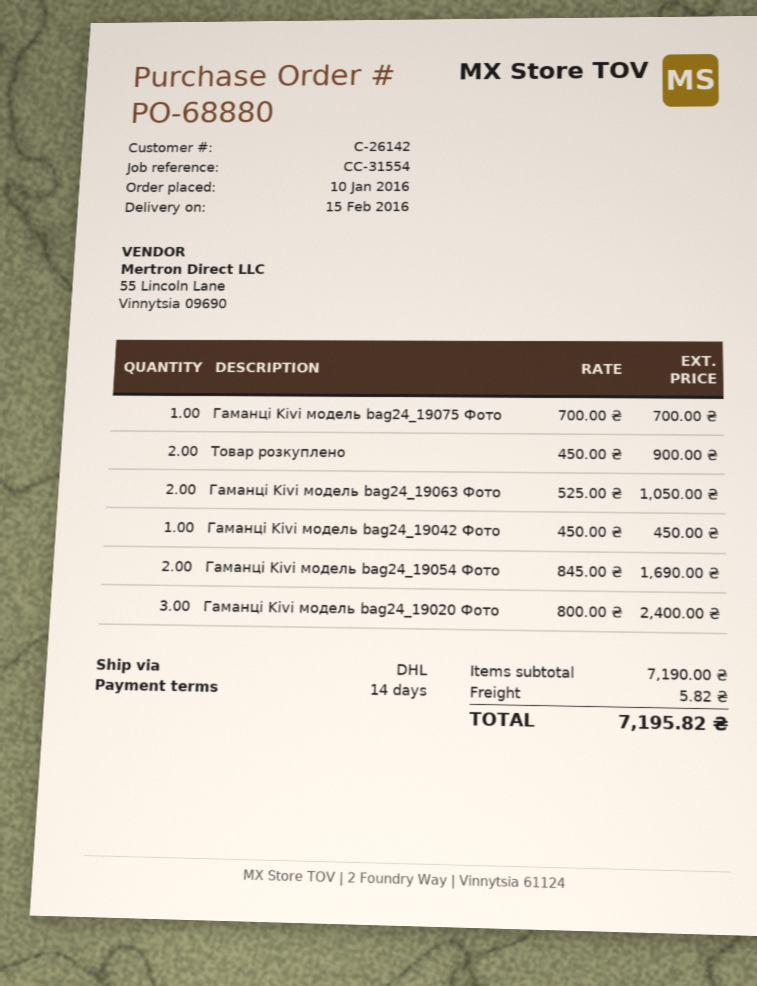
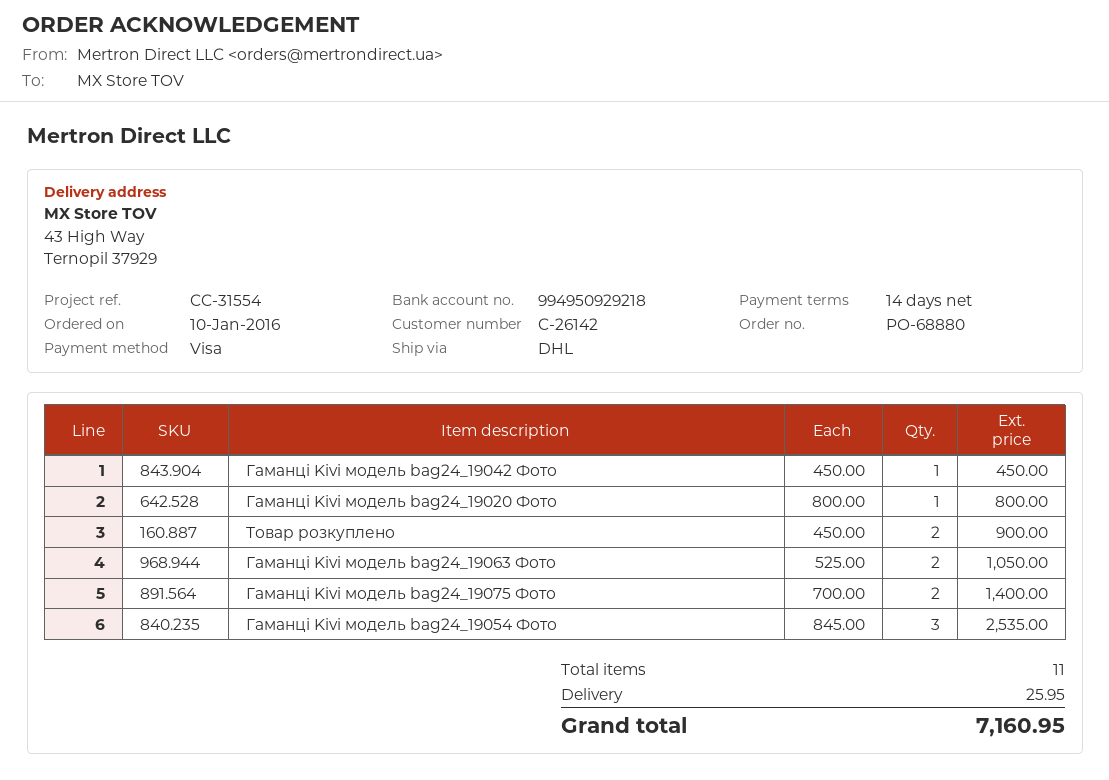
Гаманці Kivi модель bag24_19075 Фото: 1 x 700.00 = 700.00 -> 2 x 700.00 = 1400.00
Гаманці Kivi модель bag24_19054 Фото: 2 x 845.00 = 1690.00 -> 3 x 845.00 = 2535.00
Гаманці Kivi модель bag24_19020 Фото: 3 x 800.00 = 2400.00 -> 1 x 800.00 = 800.00
shipping: 5.82 -> 25.95
total: 7195.82 -> 7160.95

